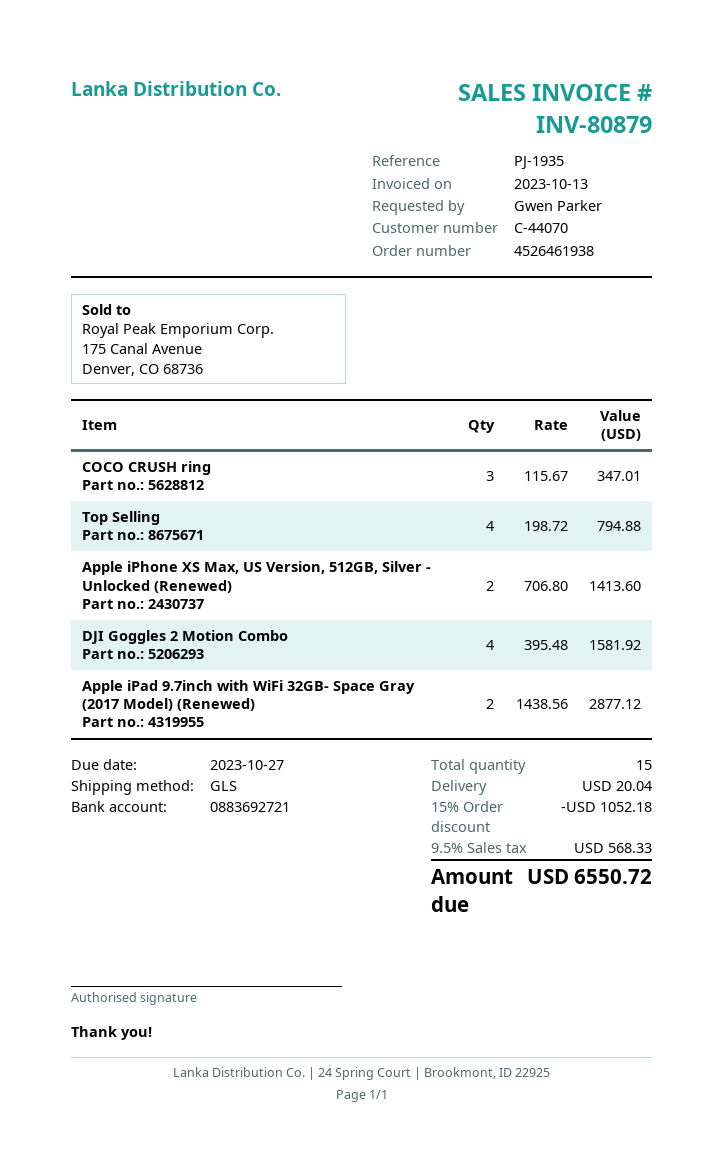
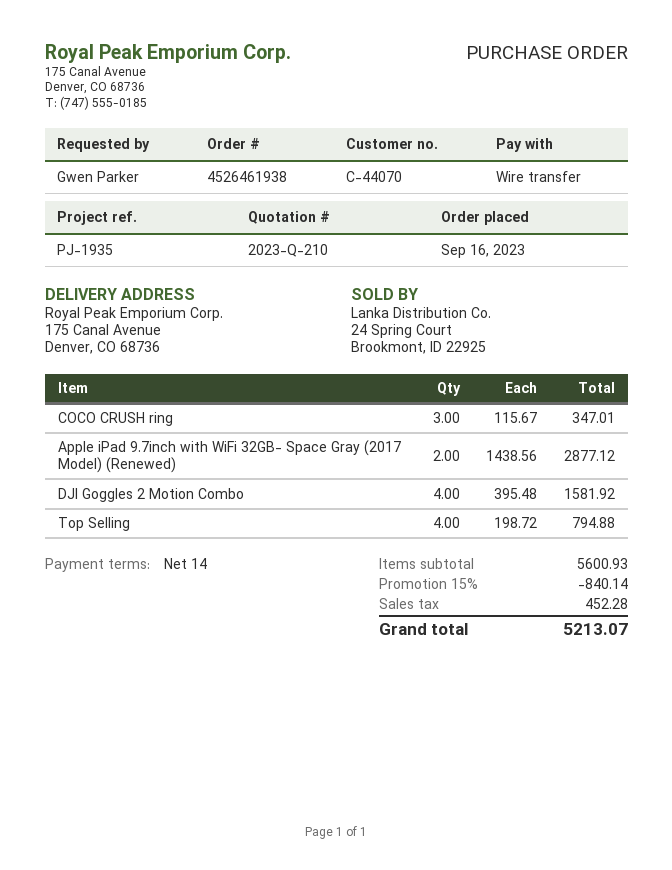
Apple iPhone XS Max, US Version, 512GB, Silver - Unlocked (Renewed): 2 x 706.80 = 1413.60 -> none
discount: 15% = 1052.18 -> 15% = 840.14
shipping: 20.04 -> none
tax: 568.33 -> 452.28
total: 6550.72 -> 5213.07

